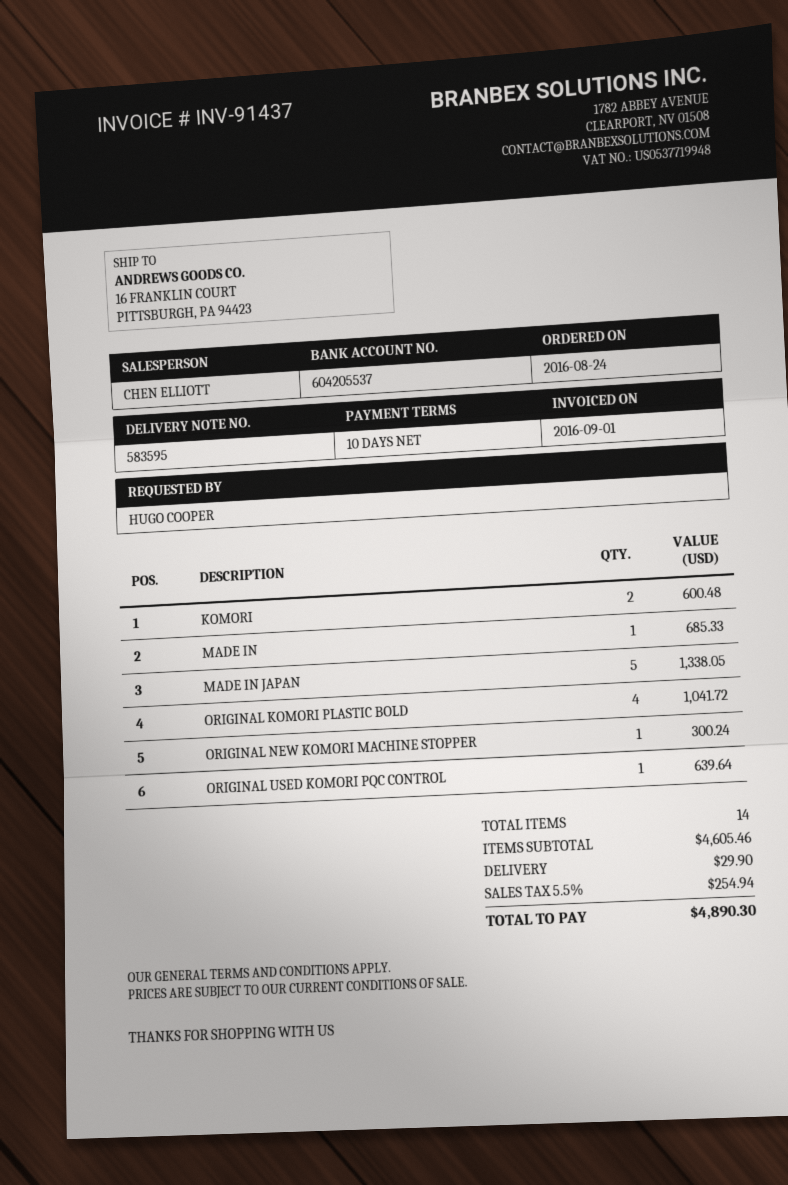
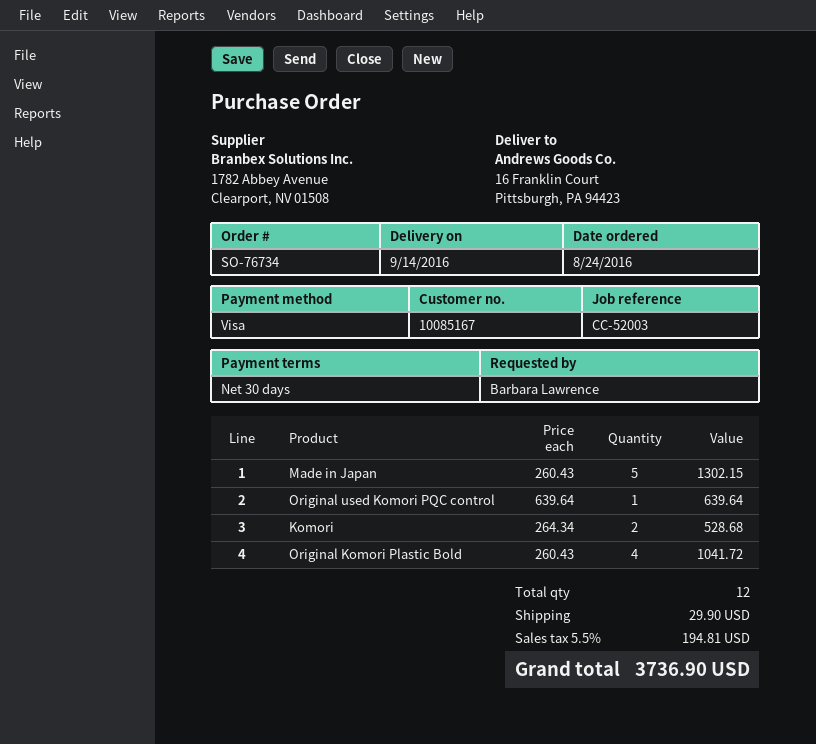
payment terms: 10 days -> 30 days
ordered by: HUGO COOPER -> Barbara Lawrence
KOMORI: 2 for 600.48 -> 2 for 528.68
MADE IN: 1 for 685.33 -> none
MADE IN JAPAN: 5 for 1338.05 -> 5 for 1302.15
ORIGINAL NEW KOMORI MACHINE STOPPER: 1 for 300.24 -> none
total quantity: 14 -> 12
tax: 5.5% = 254.94 -> 5.5% = 194.81
total: 4890.30 -> 3736.90

